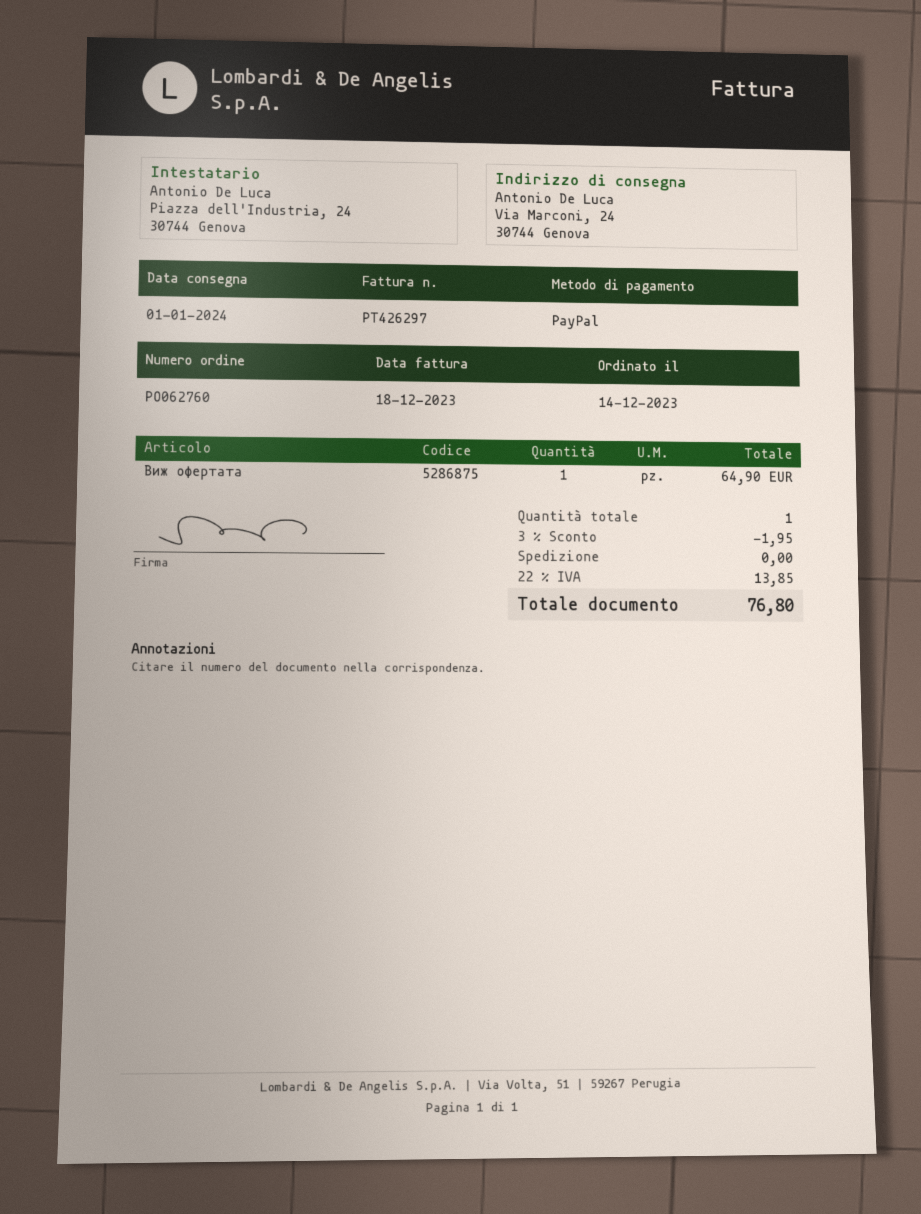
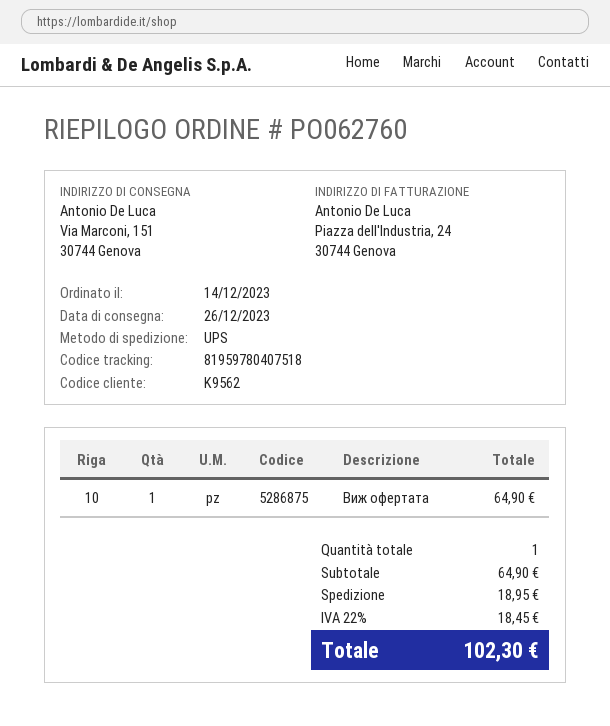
delivery date: 2024-01-01 -> 2023-12-26
ship to: Via Marconi, 24, 30744 Genova -> Via Marconi, 151, 30744 Genova
discount: 3% = 1.95 -> none
shipping: 0.00 -> 18.95
tax: 22% = 13.85 -> 22% = 18.45
total: 76.80 -> 102.30

